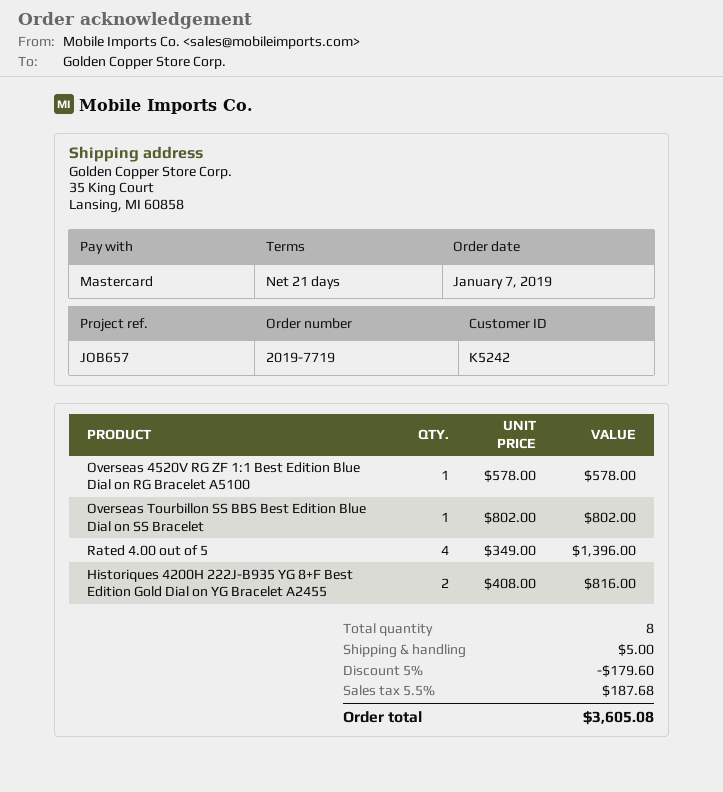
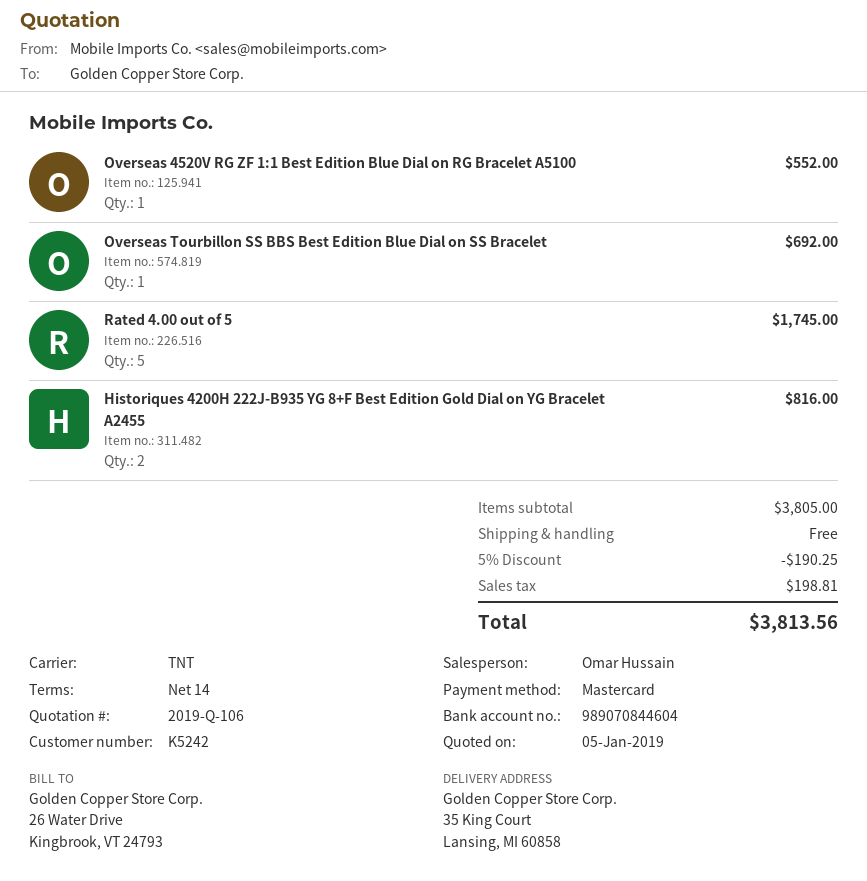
payment terms: 21 days -> 14 days
Overseas 4520V RG ZF 1:1 Best Edition Blue Dial on RG Bracelet A5100: 1 for 578.00 -> 1 for 552.00
Overseas Tourbillon SS BBS Best Edition Blue Dial on SS Bracelet: 1 for 802.00 -> 1 for 692.00
Rated 4.00 out of 5: 4 for 1396.00 -> 5 for 1745.00
discount: 5% = 179.60 -> 5% = 190.25
shipping: 5.00 -> 0.00
tax: 187.68 -> 198.81
total: 3605.08 -> 3813.56

